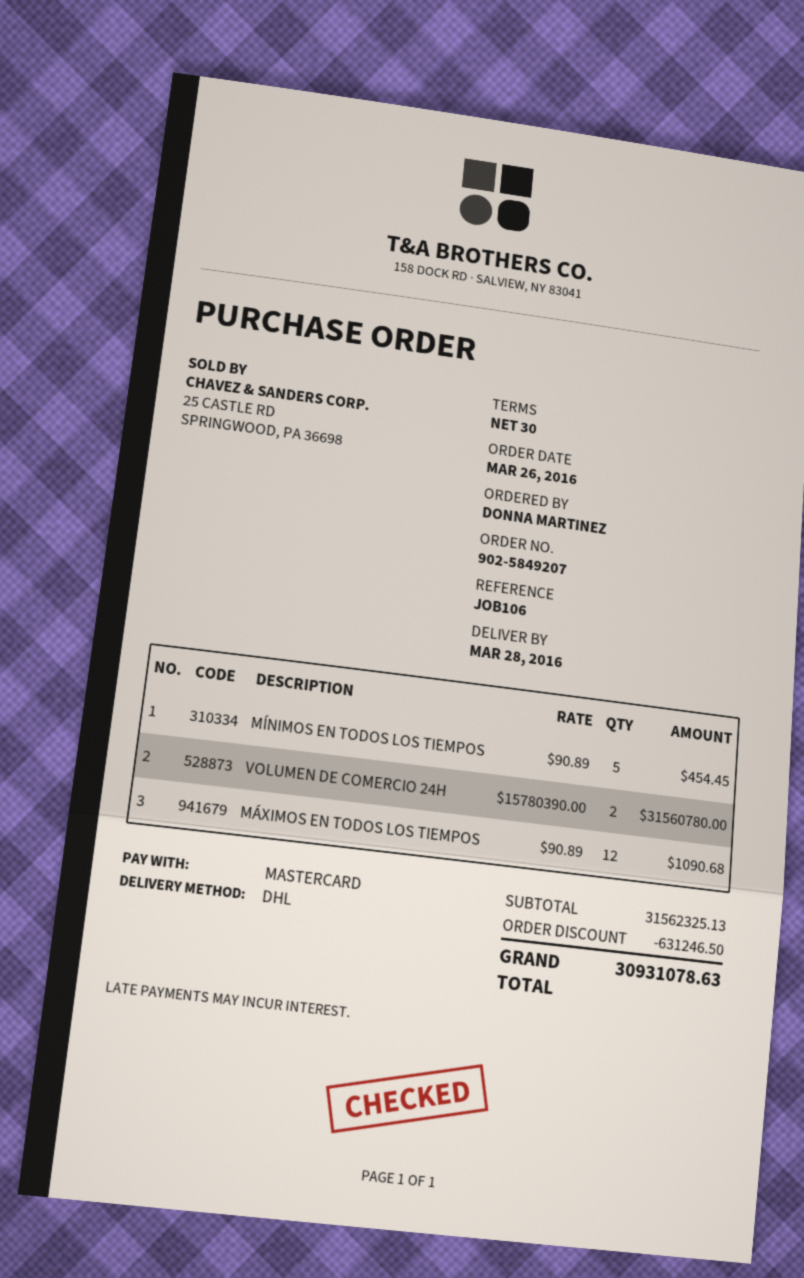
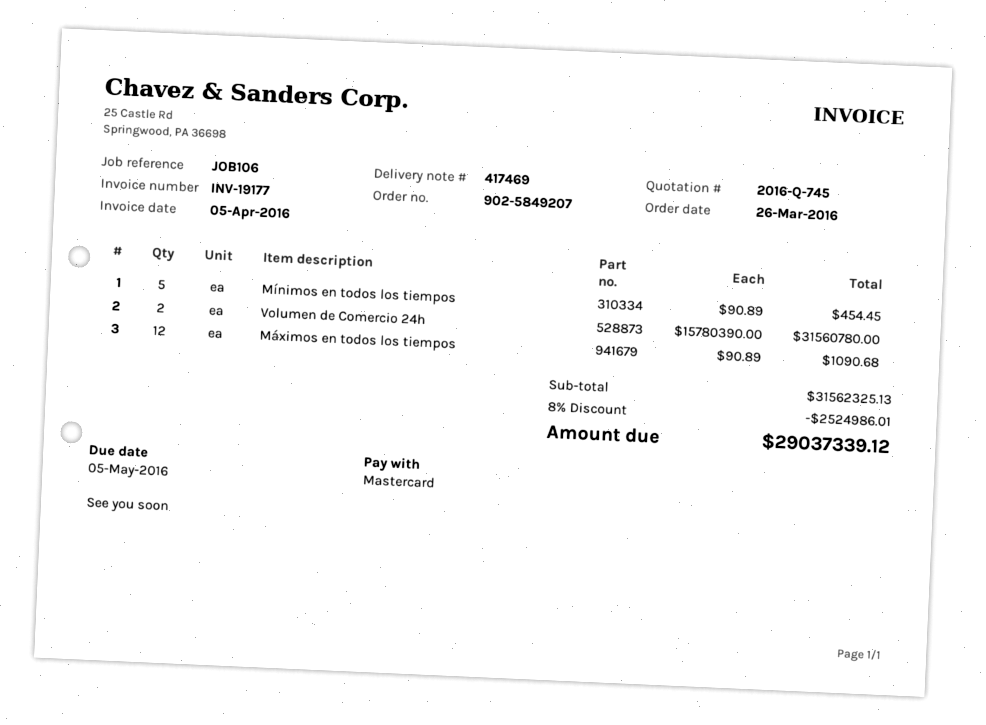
discount: 631246.50 -> 2524986.01
total: 30931078.63 -> 29037339.12

